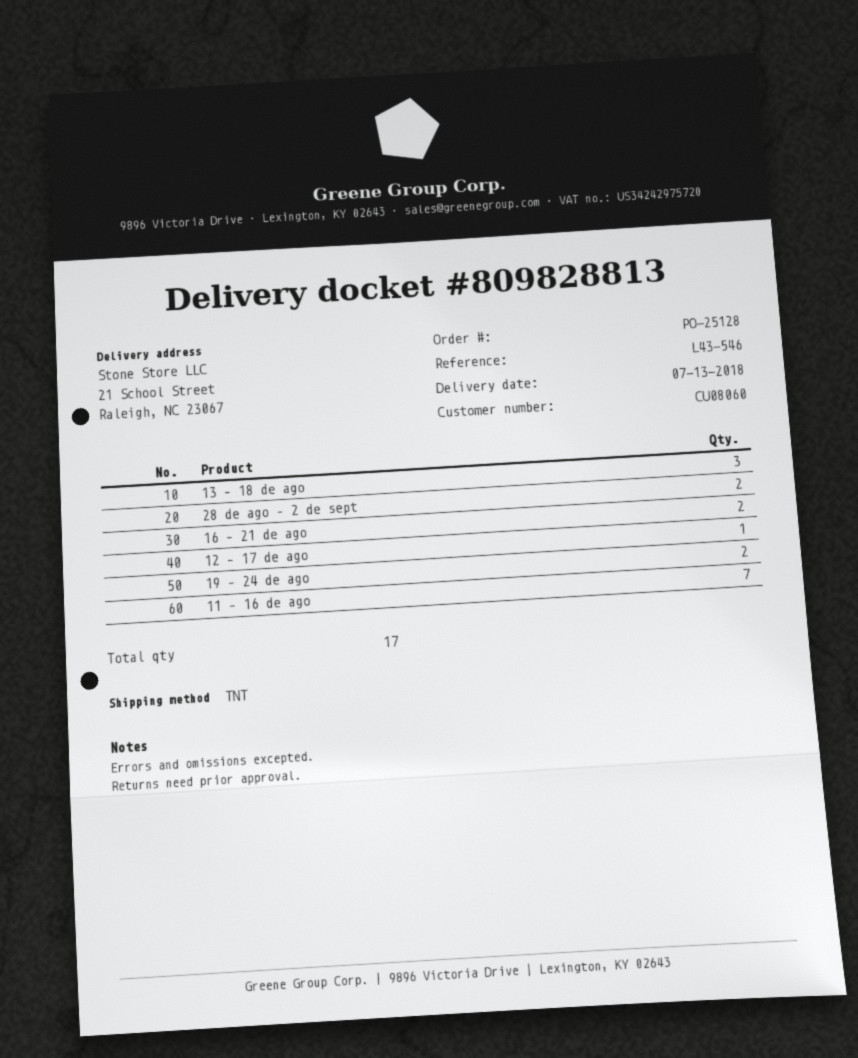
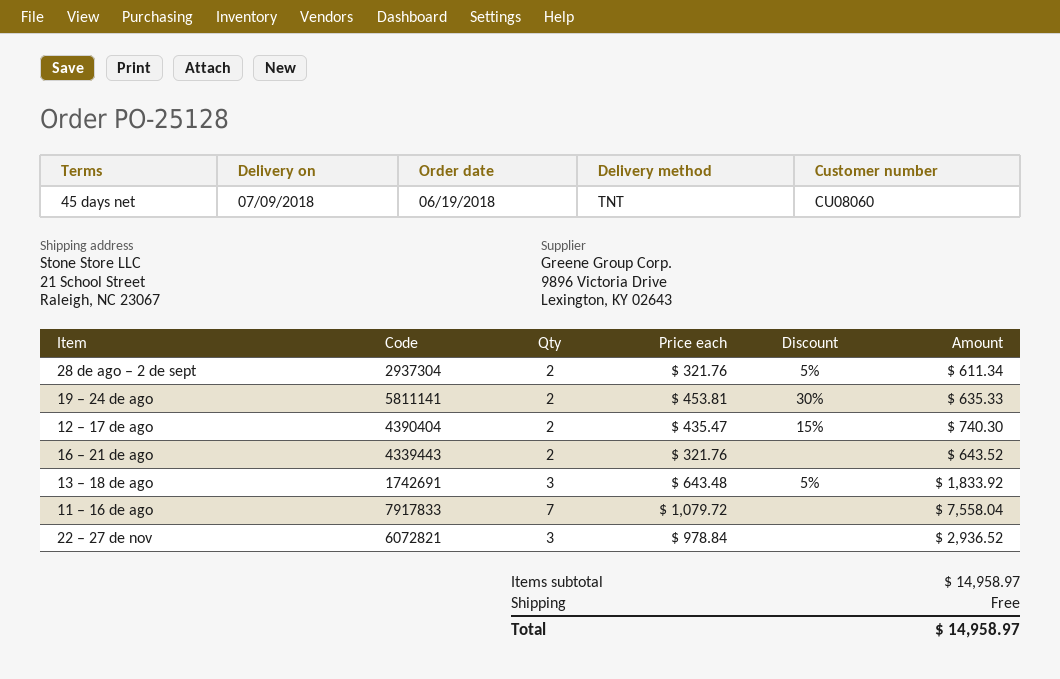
delivery date: 2018-07-13 -> 2018-07-09
12 – 17 de ago: 1 -> 2
22 – 27 de nov: none -> 3

